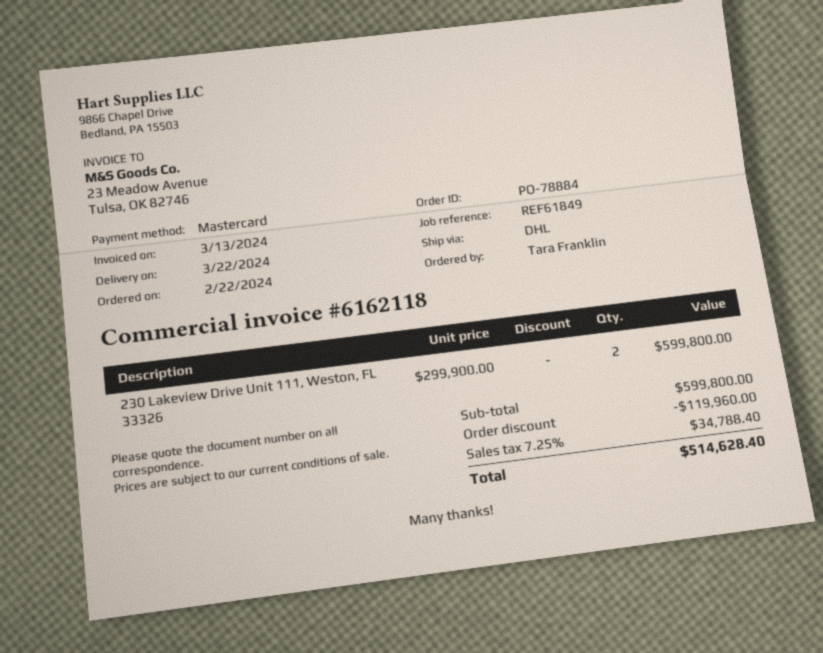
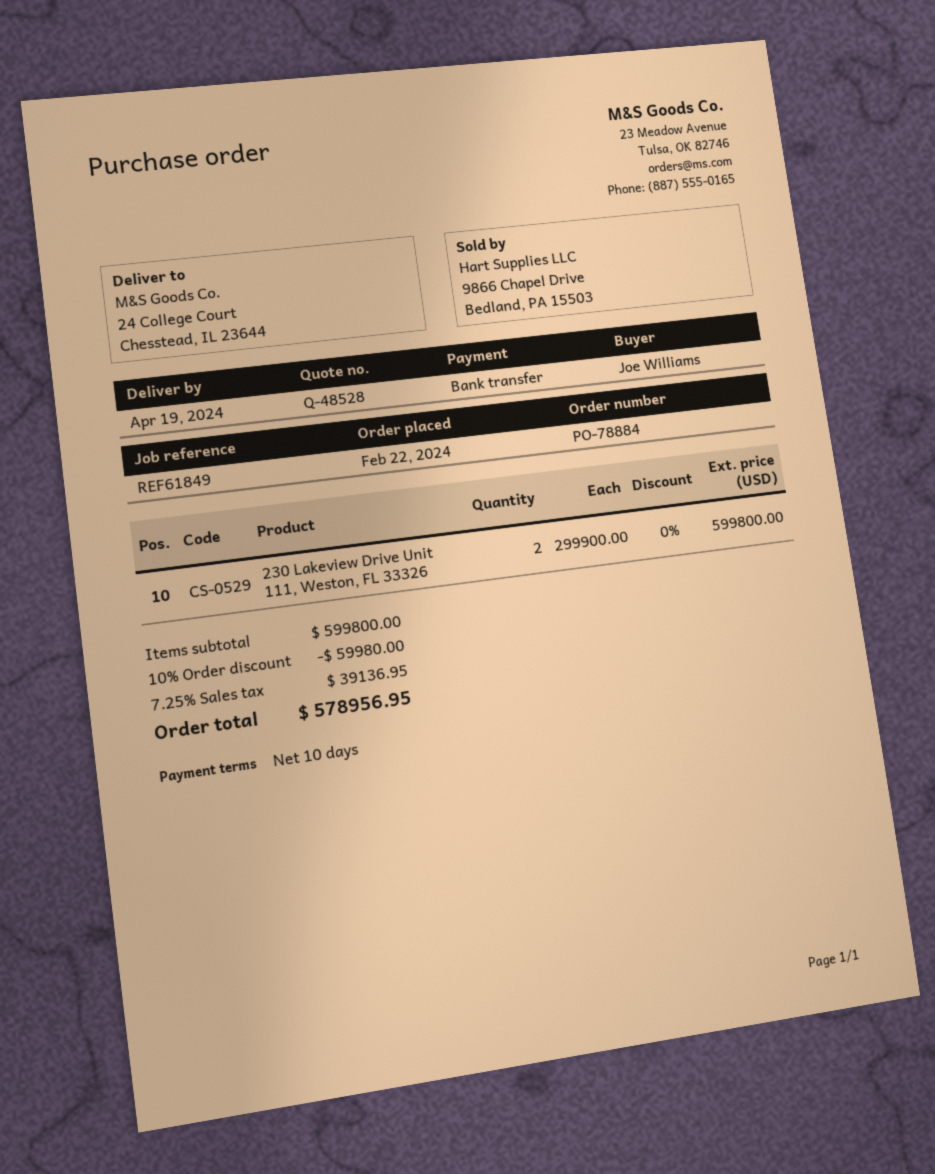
delivery date: 2024-03-22 -> 2024-04-19
ordered by: Tara Franklin -> Joe Williams
payment method: Mastercard -> bank transfer
discount: 119960.00 -> 59980.00
tax: 7.25% = 34788.40 -> 7.25% = 39136.95
total: 514628.40 -> 578956.95

